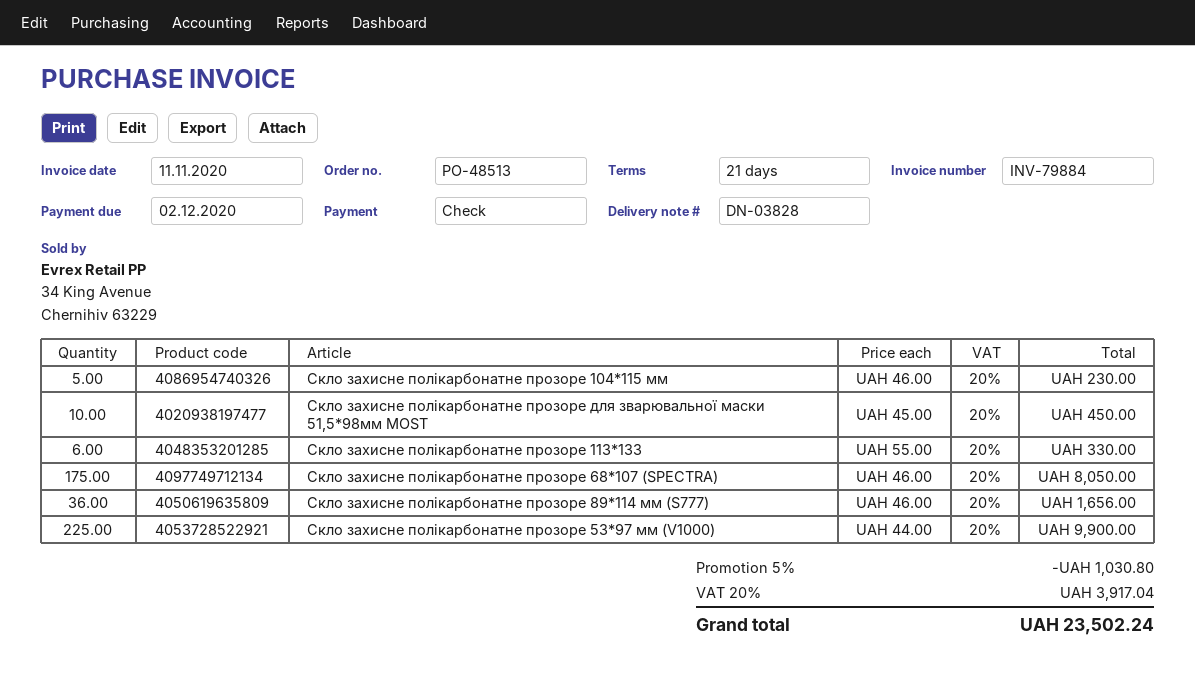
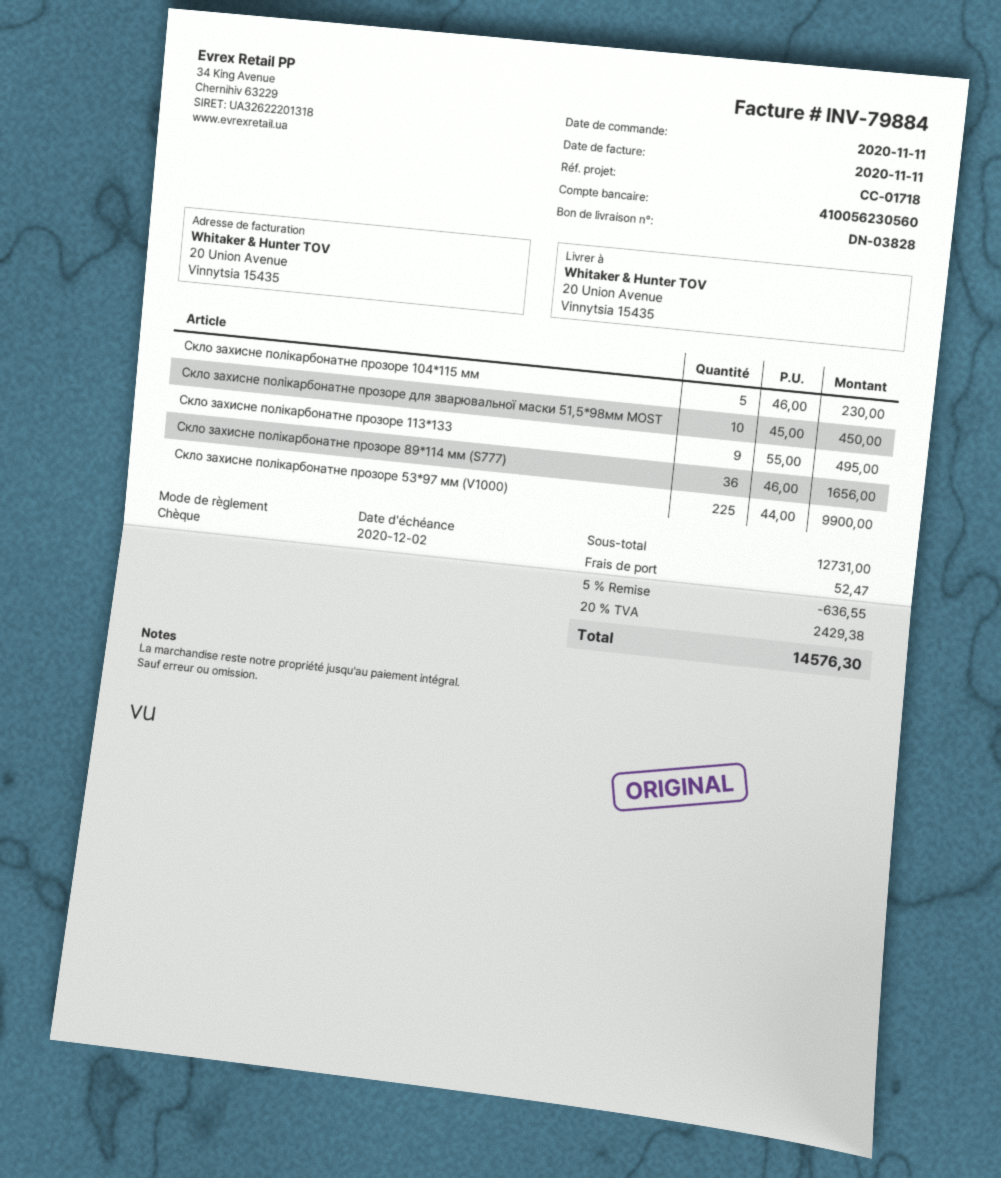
Скло захисне полікарбонатне прозоре 113*133: 6 x 55.00 = 330.00 -> 9 x 55.00 = 495.00
Скло захисне полікарбонатне прозоре 68*107 (SPECTRA): 175 x 46.00 = 8050.00 -> none
discount: 5% = 1030.80 -> 5% = 636.55
shipping: none -> 52.47
tax: 20% = 3917.04 -> 20% = 2429.38
total: 23502.24 -> 14576.30

